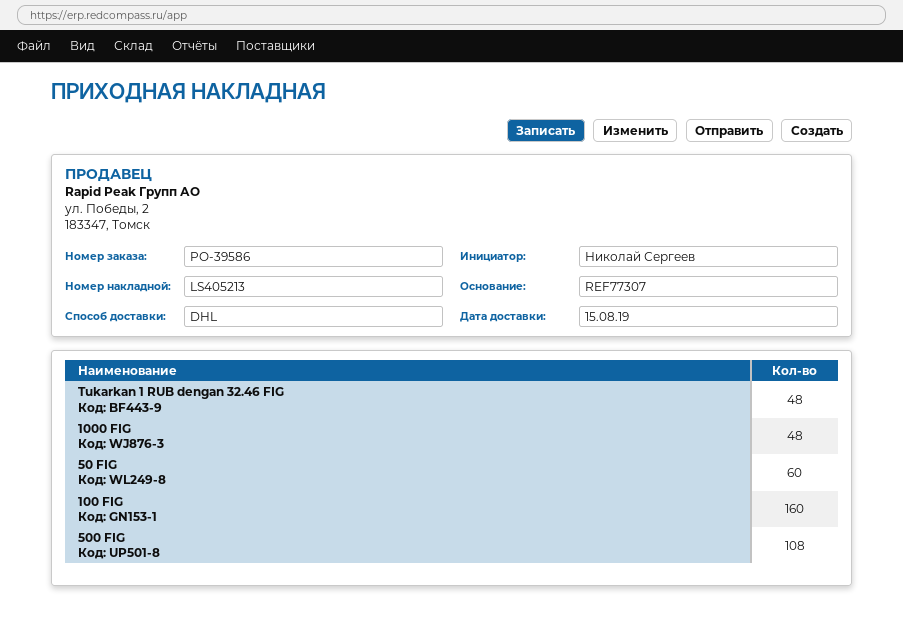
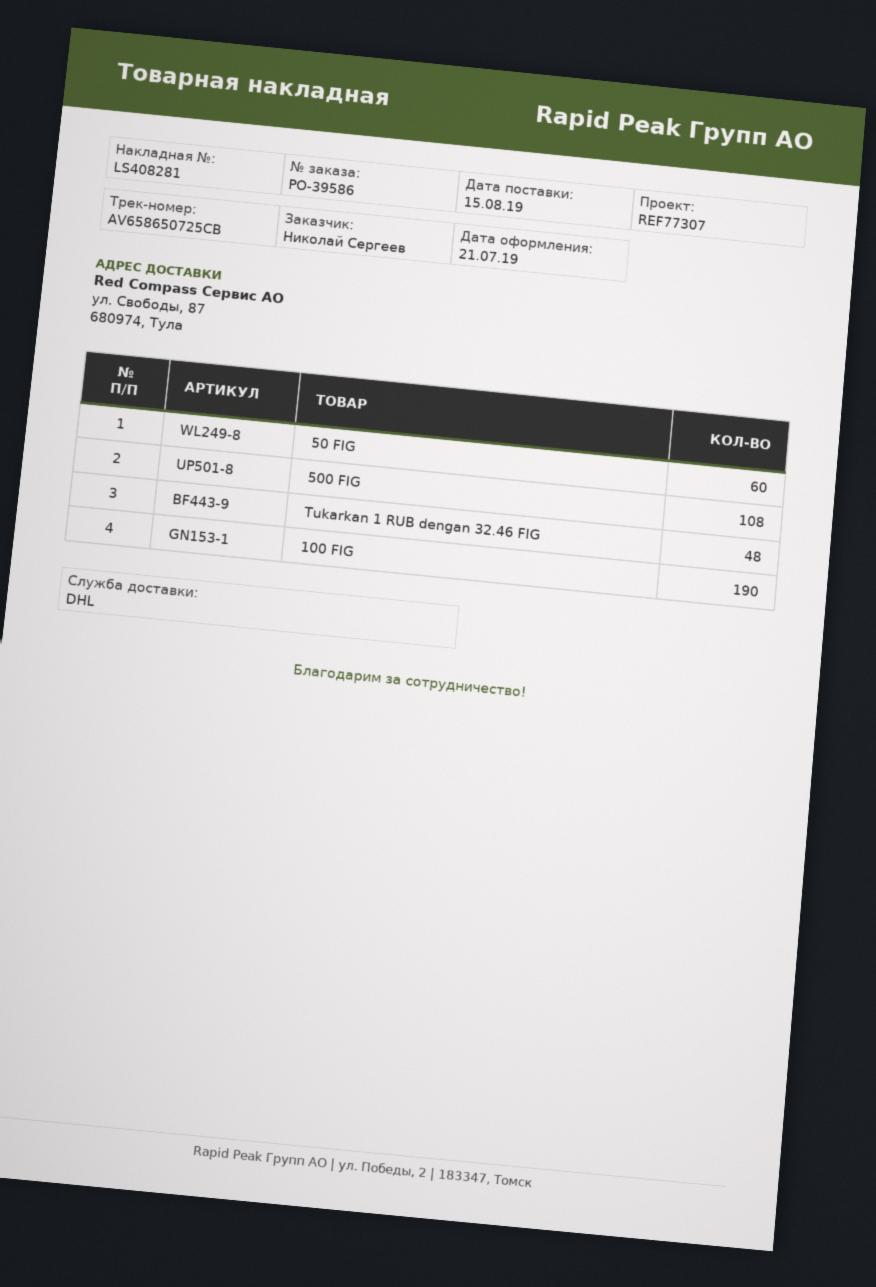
delivery note number: LS405213 -> LS408281
1000 FIG: 48 -> none
100 FIG: 160 -> 190

